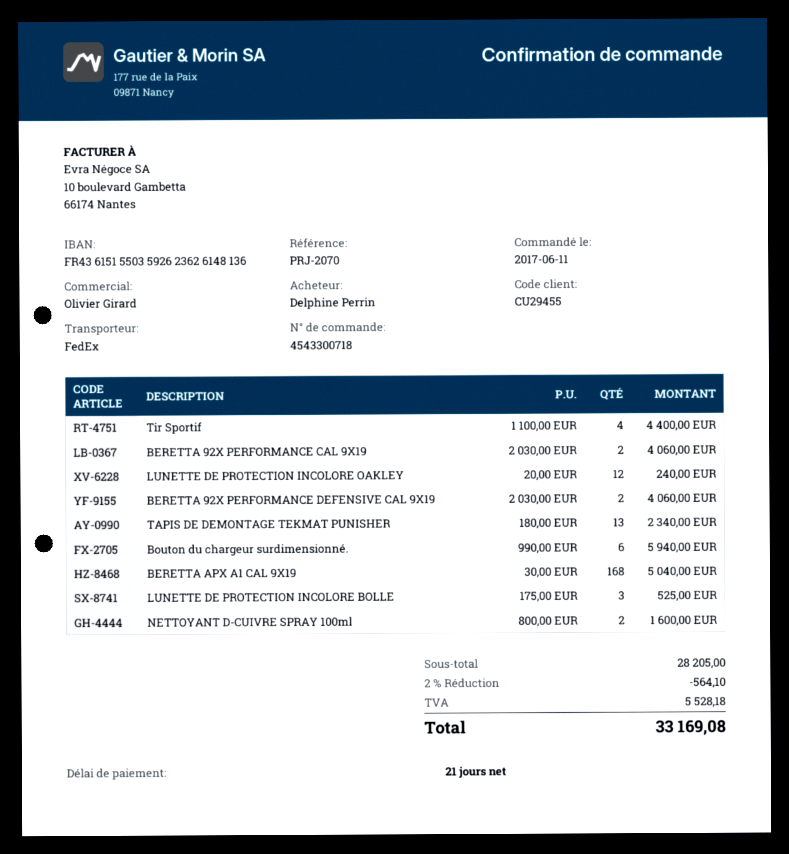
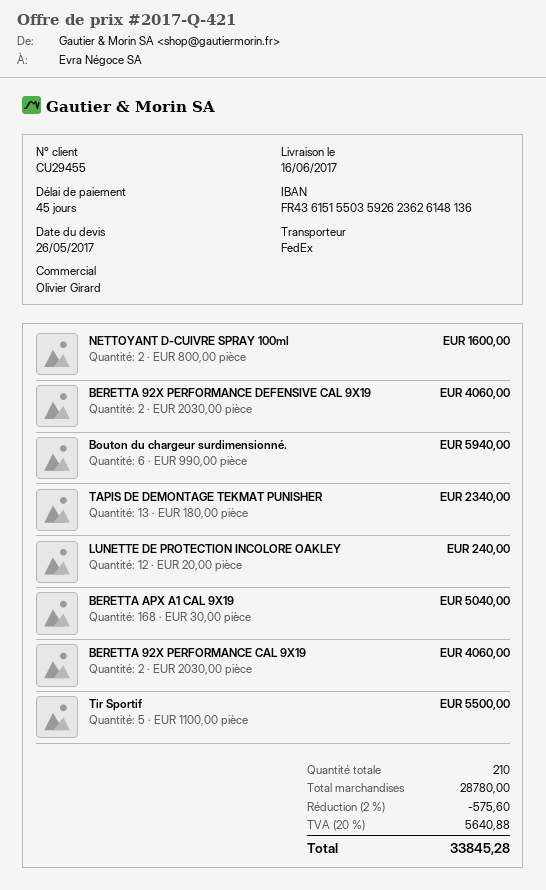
payment terms: 21 days -> 45 days
Tir Sportif: 4 x 1100.00 = 4400.00 -> 5 x 1100.00 = 5500.00
LUNETTE DE PROTECTION INCOLORE BOLLE: 3 x 175.00 = 525.00 -> none
subtotal: 28205.00 -> 28780.00
discount: 2% = 564.10 -> 2% = 575.60
tax: 5528.18 -> 5640.88
total: 33169.08 -> 33845.28

